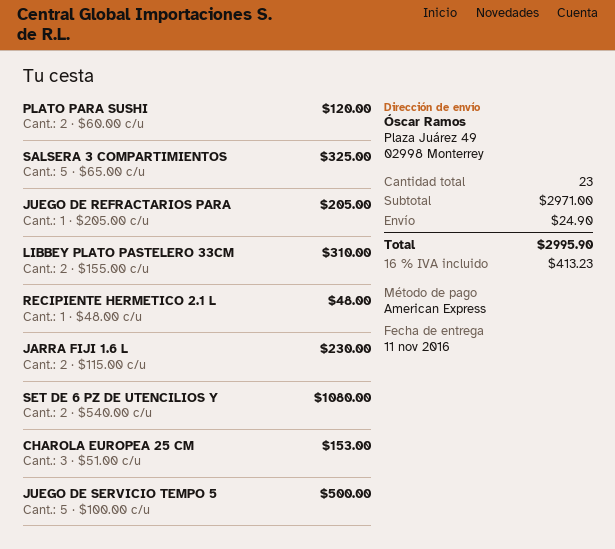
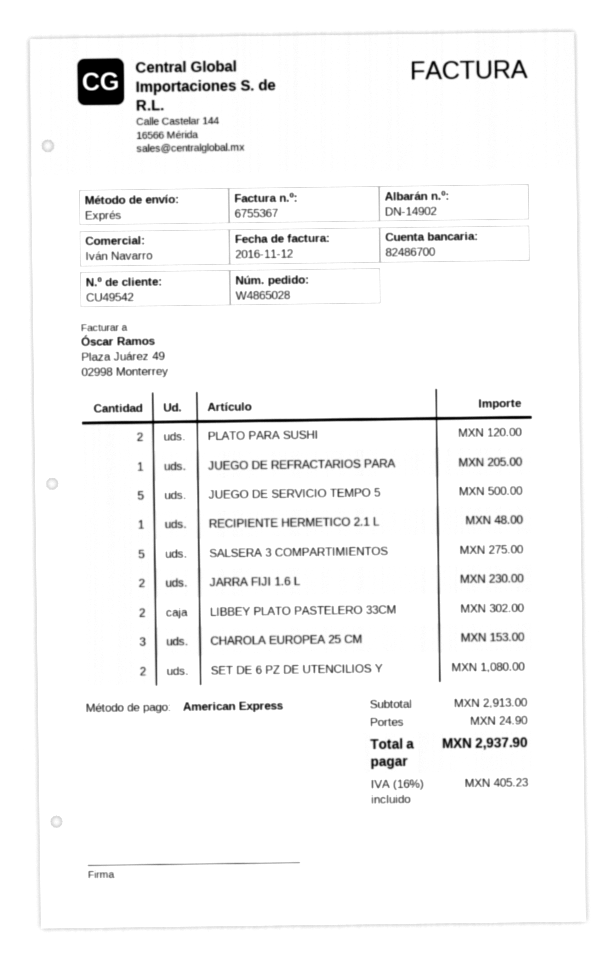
SALSERA 3 COMPARTIMIENTOS: 5 for 325.00 -> 5 for 275.00
LIBBEY PLATO PASTELERO 33CM: 2 for 310.00 -> 2 for 302.00
subtotal: 2971.00 -> 2913.00
tax: 16% = 413.23 -> 16% = 405.23
total: 2995.90 -> 2937.90

